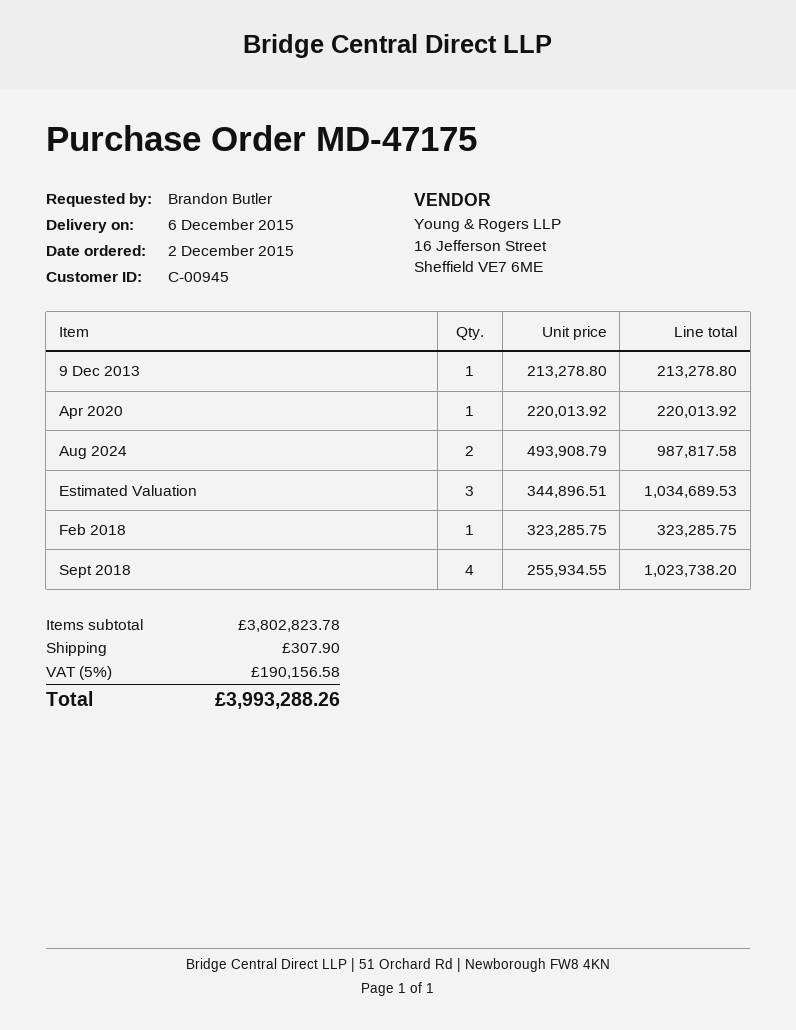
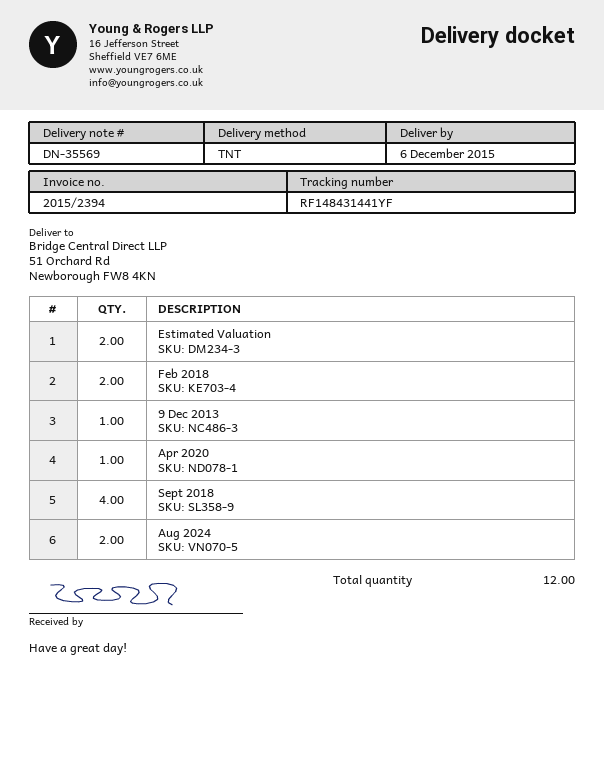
Estimated Valuation: 3 -> 2
Feb 2018: 1 -> 2

